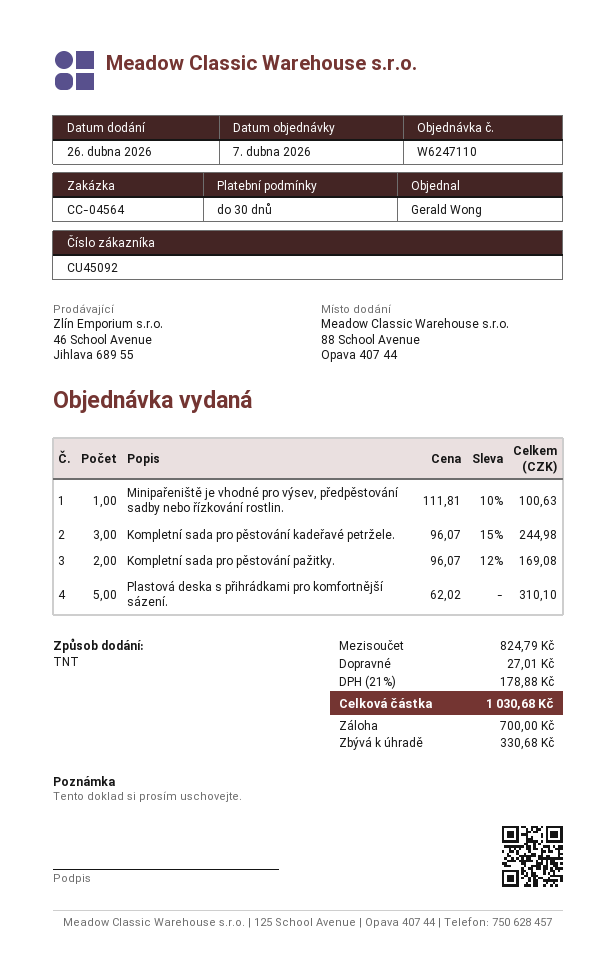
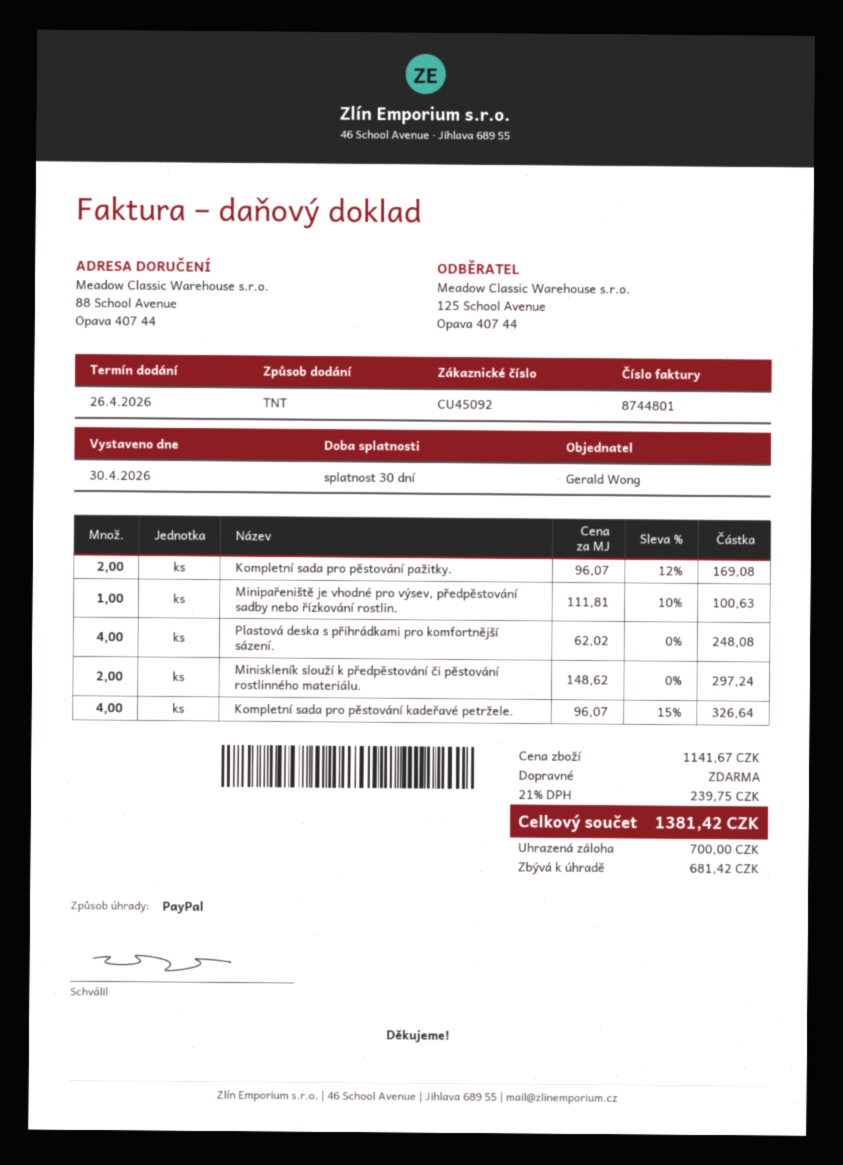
Kompletní sada pro pěstování kadeřavé petržele.: 3 x 96.07 - 15% = 244.98 -> 4 x 96.07 - 15% = 326.64
Plastová deska s přihrádkami pro komfortnější sázení.: 5 x 62.02 = 310.10 -> 4 x 62.02 = 248.08
Miniskleník slouží k předpěstování či pěstování rostlinného materiálu.: none -> 2 x 148.62 = 297.24
subtotal: 824.79 -> 1141.67
shipping: 27.01 -> 0.00
tax: 21% = 178.88 -> 21% = 239.75
total: 1030.68 -> 1381.42
balance: 330.68 -> 681.42

